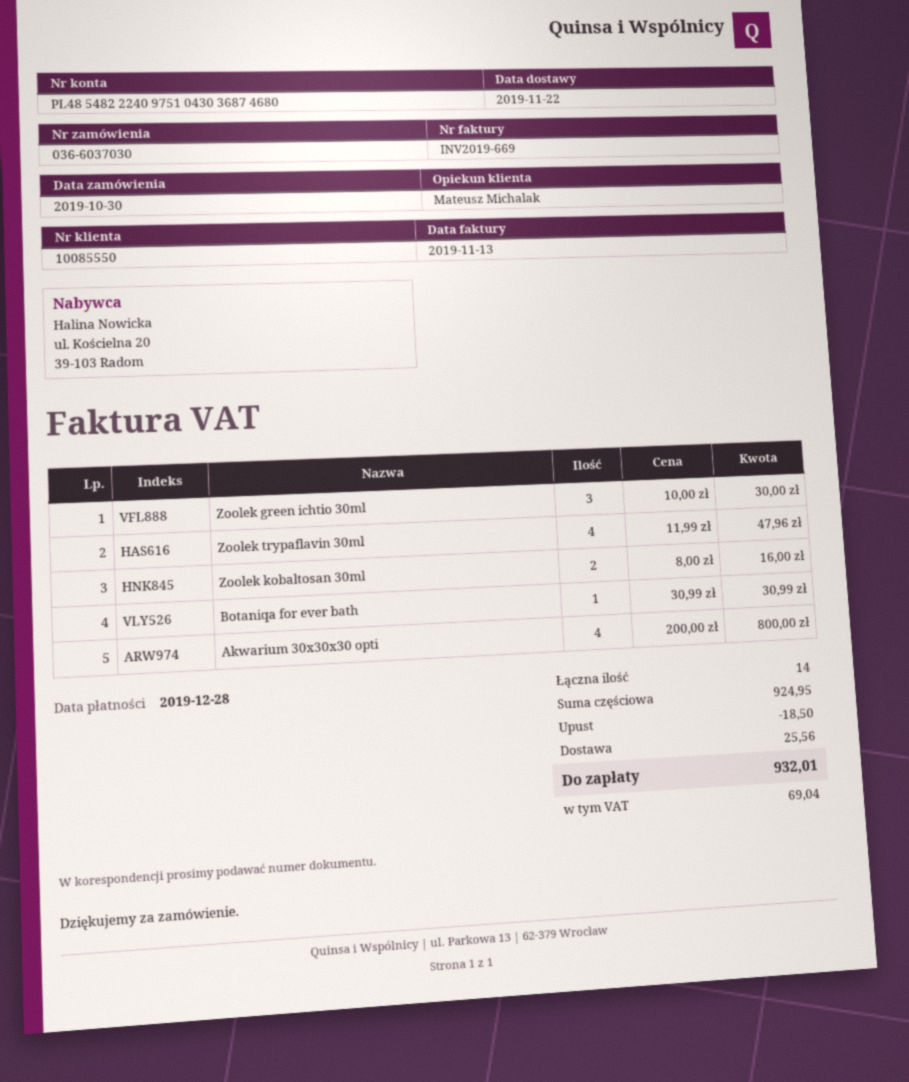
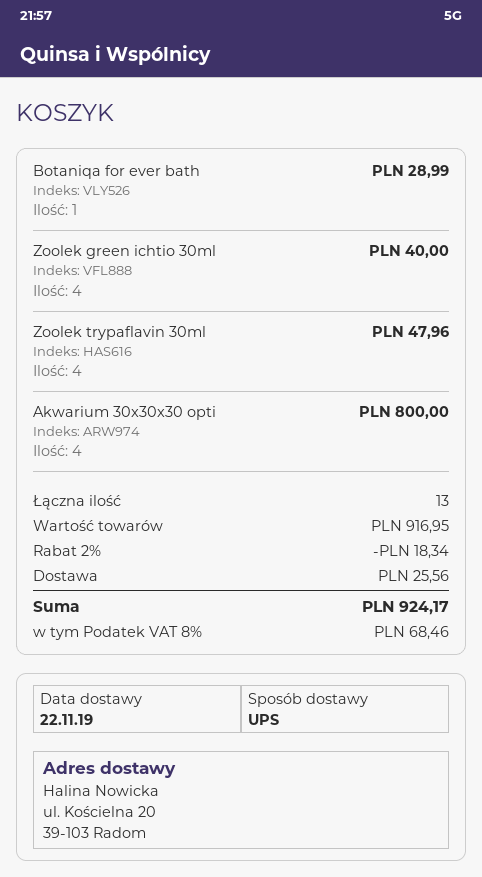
Zoolek green ichtio 30ml: 3 for 30.00 -> 4 for 40.00
Zoolek kobaltosan 30ml: 2 for 16.00 -> none
Botaniqa for ever bath: 1 for 30.99 -> 1 for 28.99
total quantity: 14 -> 13
subtotal: 924.95 -> 916.95
discount: 18.50 -> 18.34
tax: 69.04 -> 68.46
total: 932.01 -> 924.17

